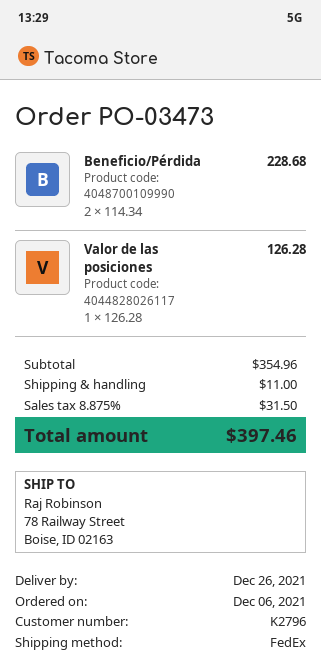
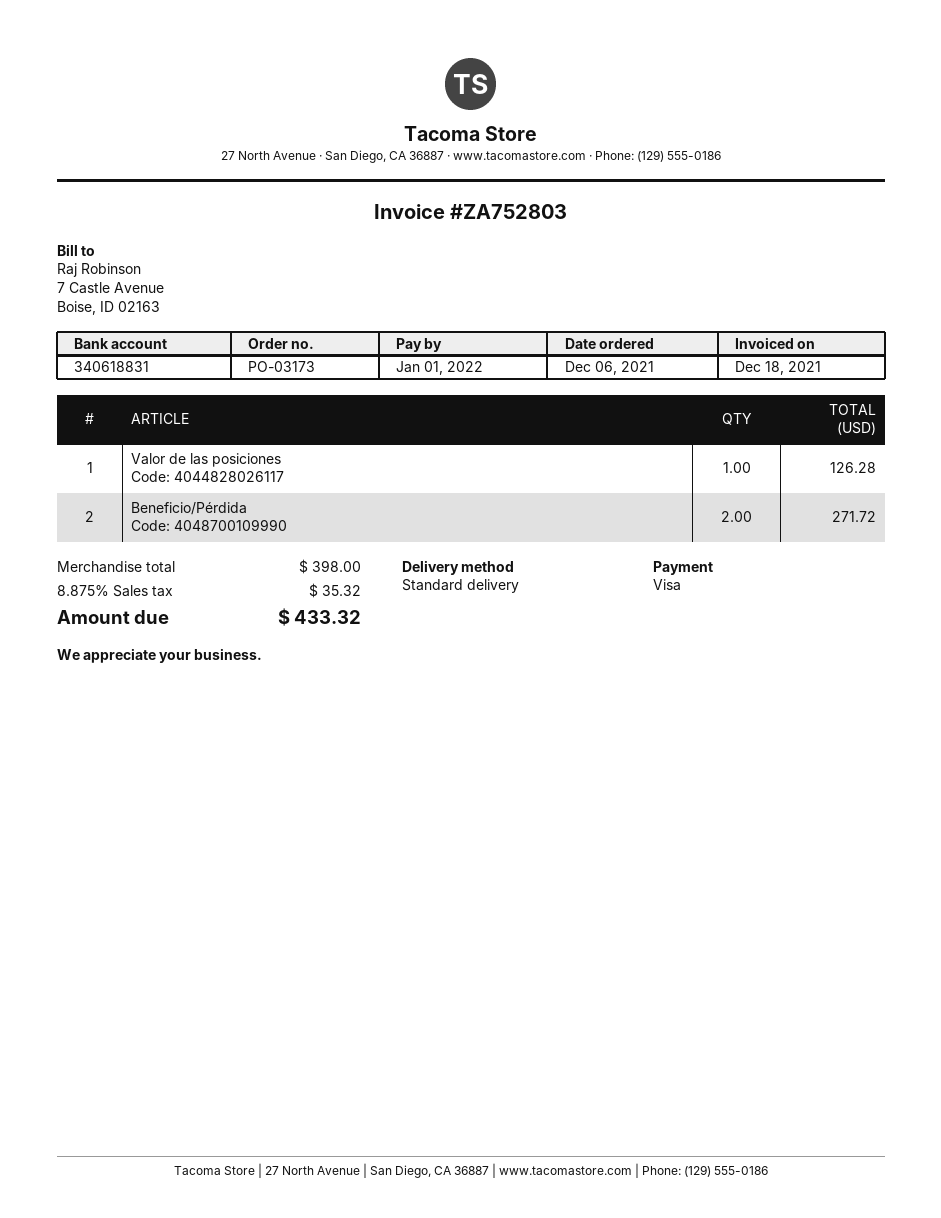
order number: PO-03473 -> PO-03173
shipping method: FedEx -> standard
Beneficio/Pérdida: 2 for 228.68 -> 2 for 271.72
subtotal: 354.96 -> 398.00
shipping: 11.00 -> none
tax: 8.875% = 31.50 -> 8.875% = 35.32
total: 397.46 -> 433.32

